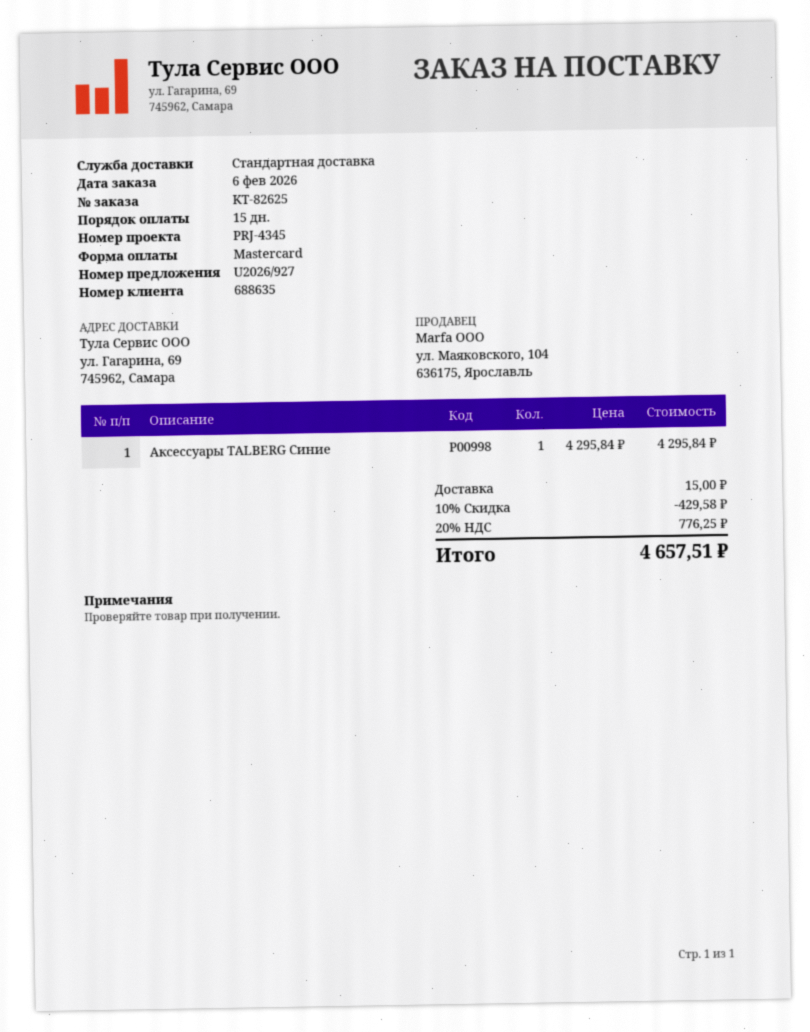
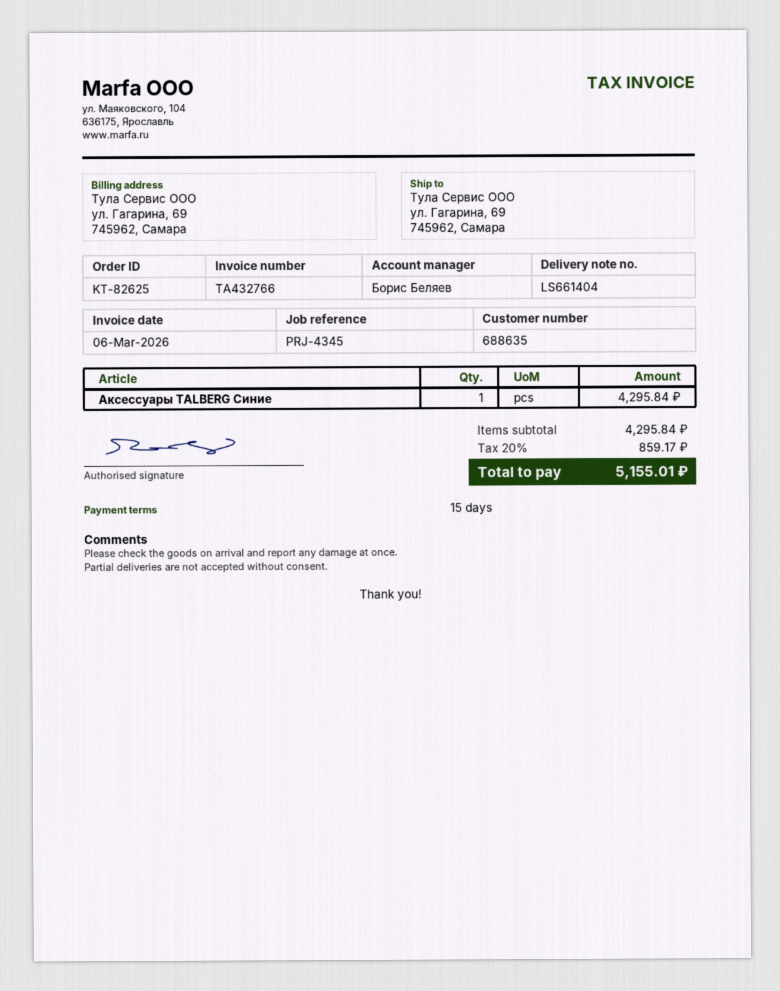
discount: 10% = 429.58 -> none
shipping: 15.00 -> none
tax: 20% = 776.25 -> 20% = 859.17
total: 4657.51 -> 5155.01

